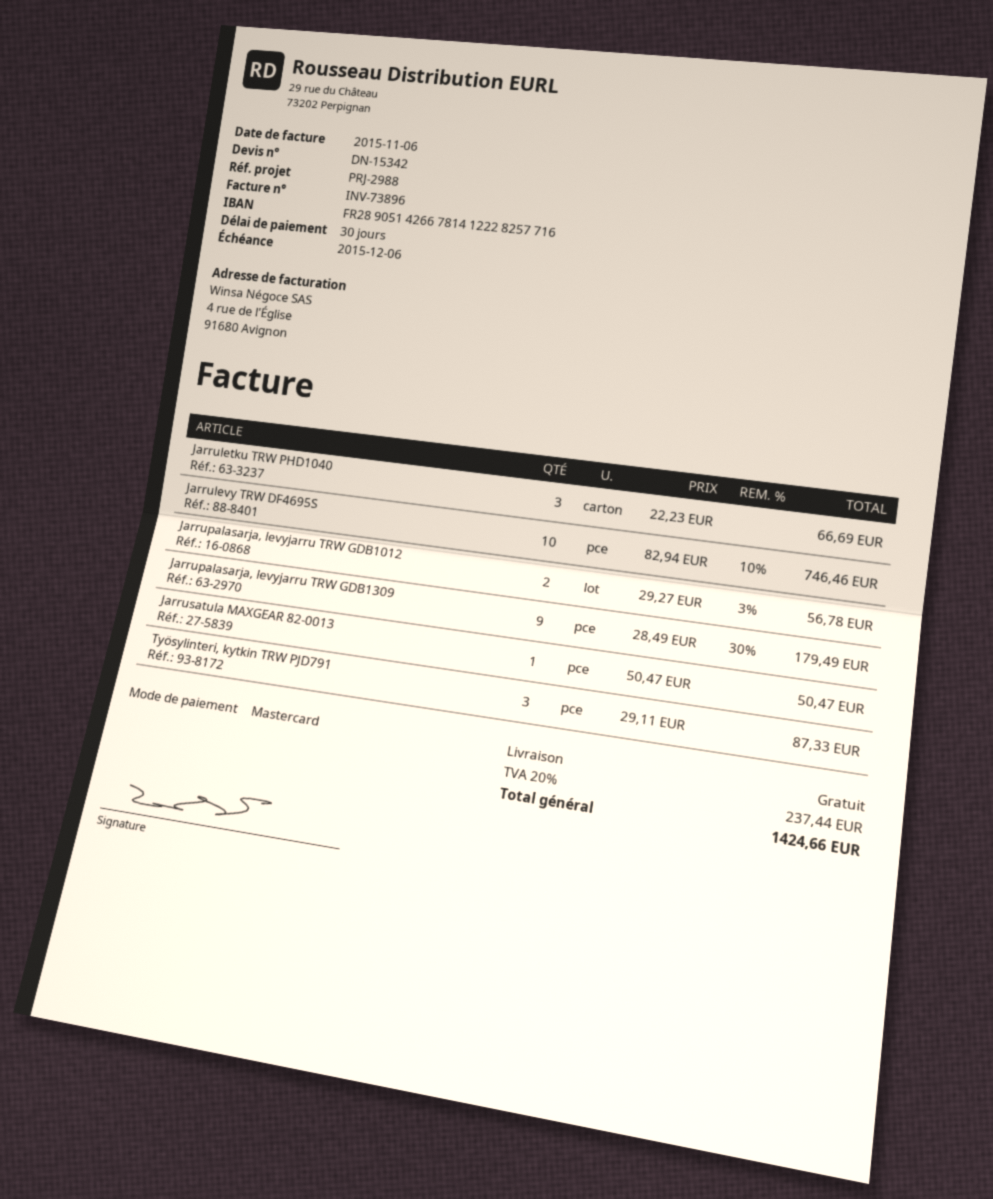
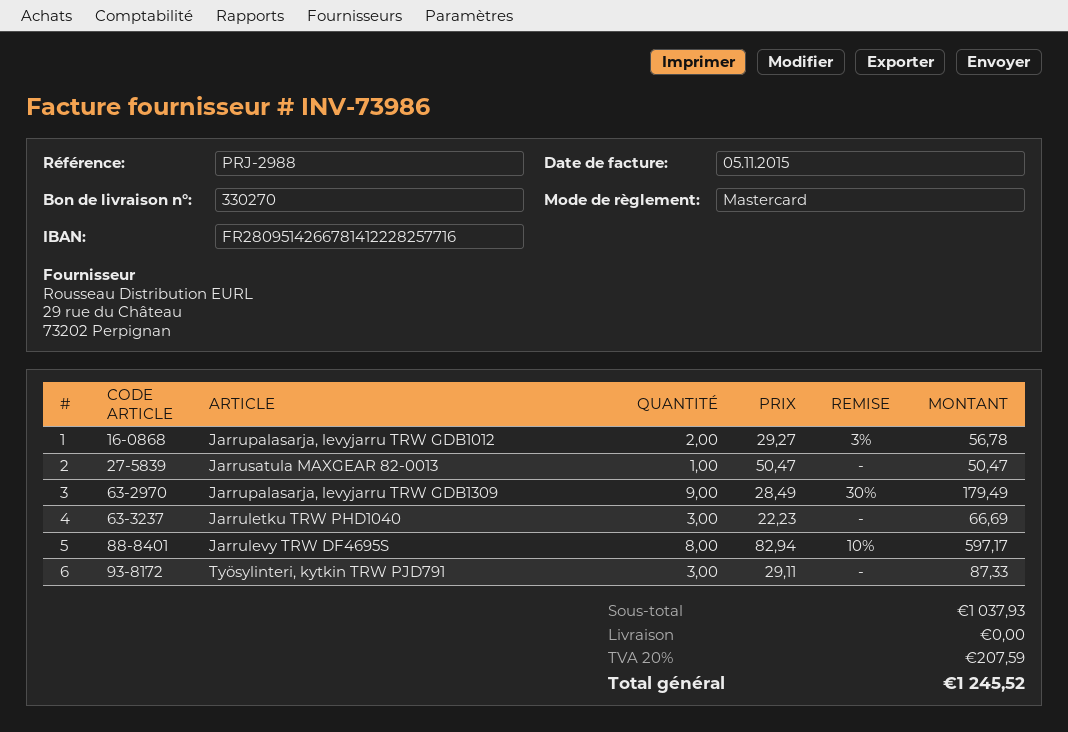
invoice number: INV-73896 -> INV-73986
invoice date: 2015-11-06 -> 2015-11-05
bank account: FR2890514266781412228257716 -> FR2809514266781412228257716
Jarrulevy TRW DF4695S: 10 x 82.94 - 10% = 746.46 -> 8 x 82.94 - 10% = 597.17
tax: 20% = 237.44 -> 20% = 207.59
total: 1424.66 -> 1245.52

